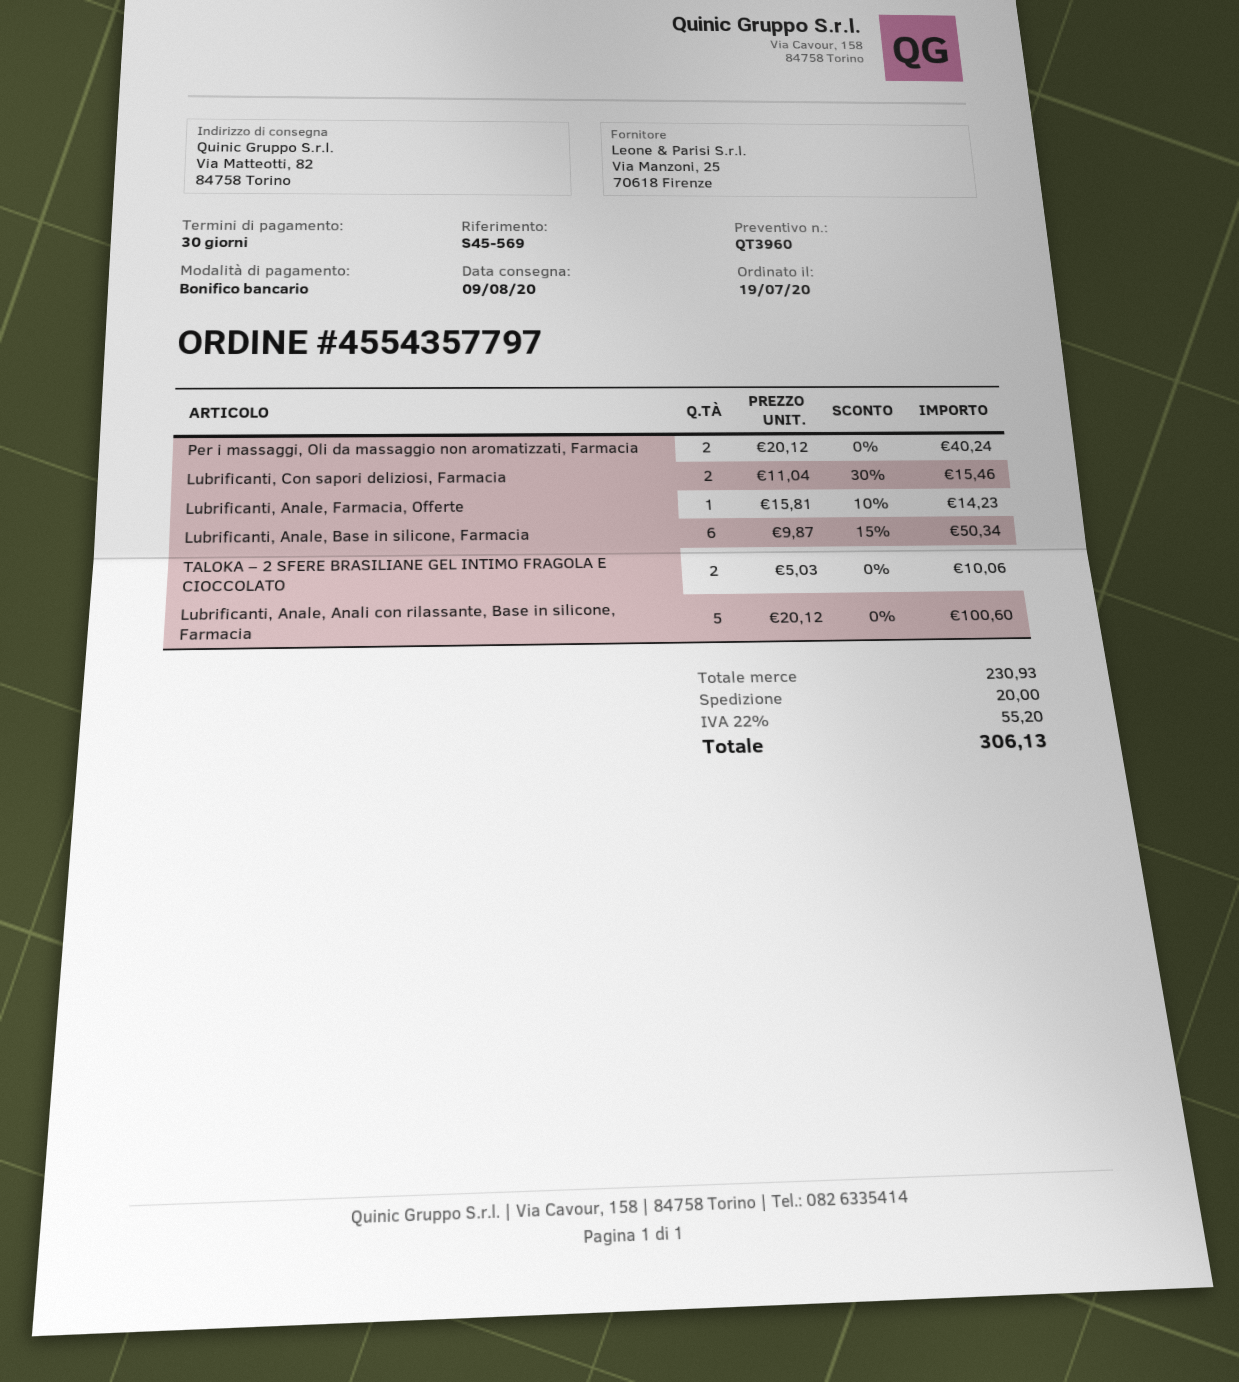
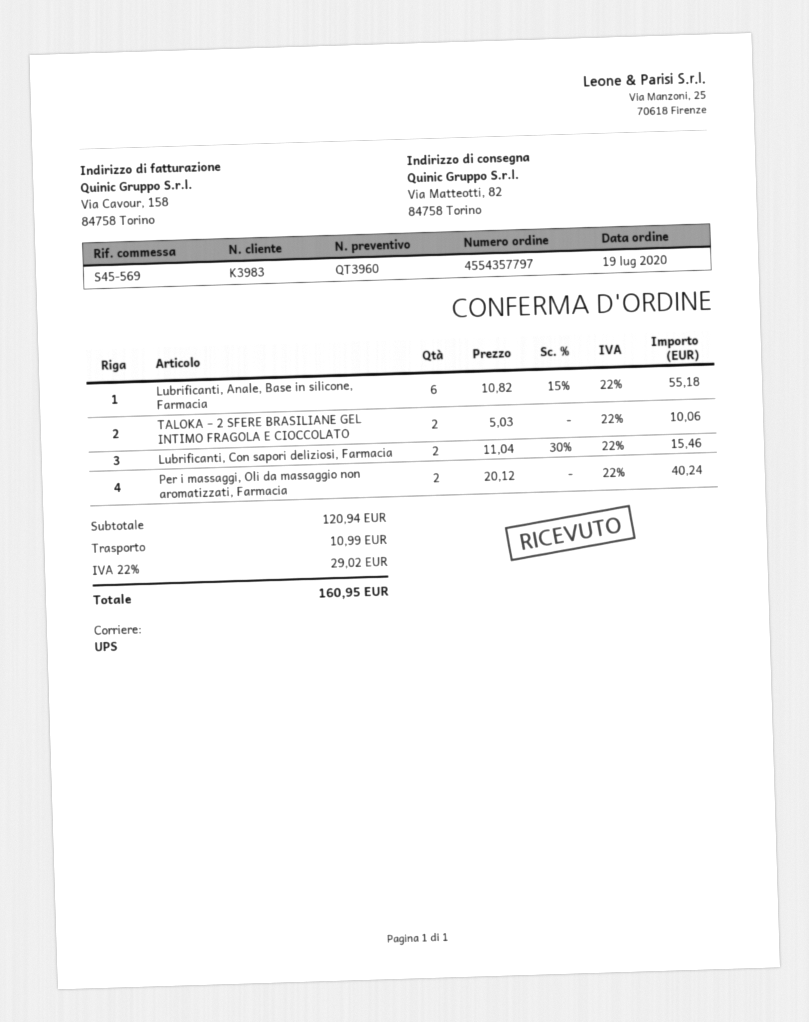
Lubrificanti, Anale, Farmacia, Offerte: 1 x 15.81 - 10% = 14.23 -> none
Lubrificanti, Anale, Base in silicone, Farmacia: 6 x 9.87 - 15% = 50.34 -> 6 x 10.82 - 15% = 55.18
Lubrificanti, Anale, Anali con rilassante, Base in silicone, Farmacia: 5 x 20.12 = 100.60 -> none
subtotal: 230.93 -> 120.94
shipping: 20.00 -> 10.99
tax: 22% = 55.20 -> 22% = 29.02
total: 306.13 -> 160.95

